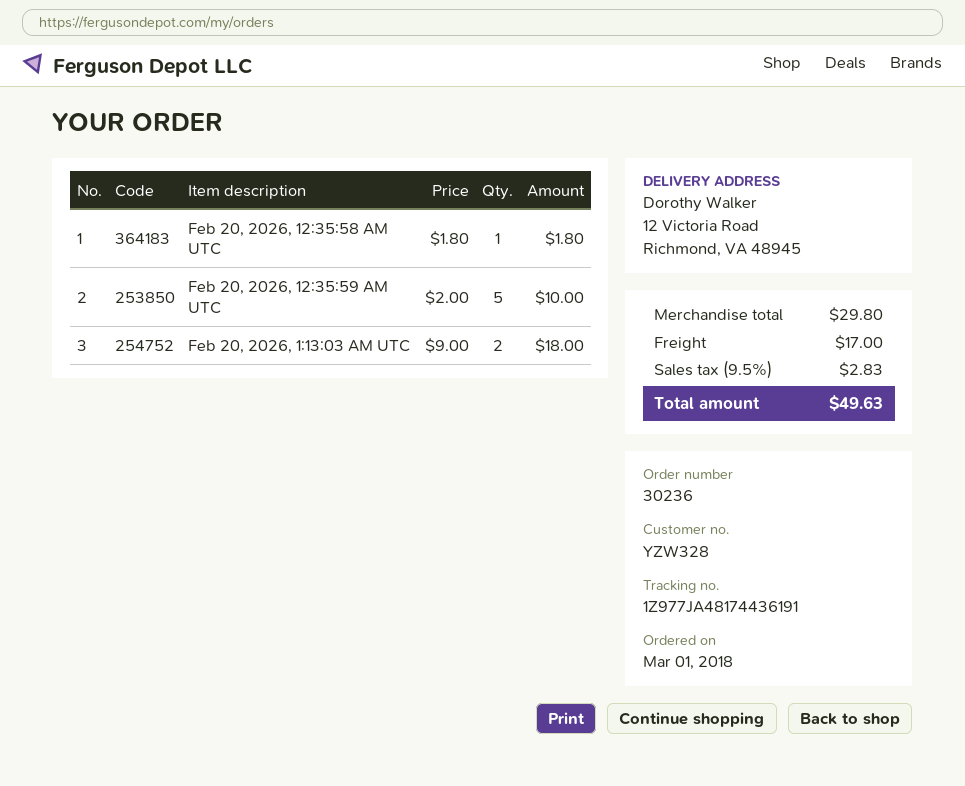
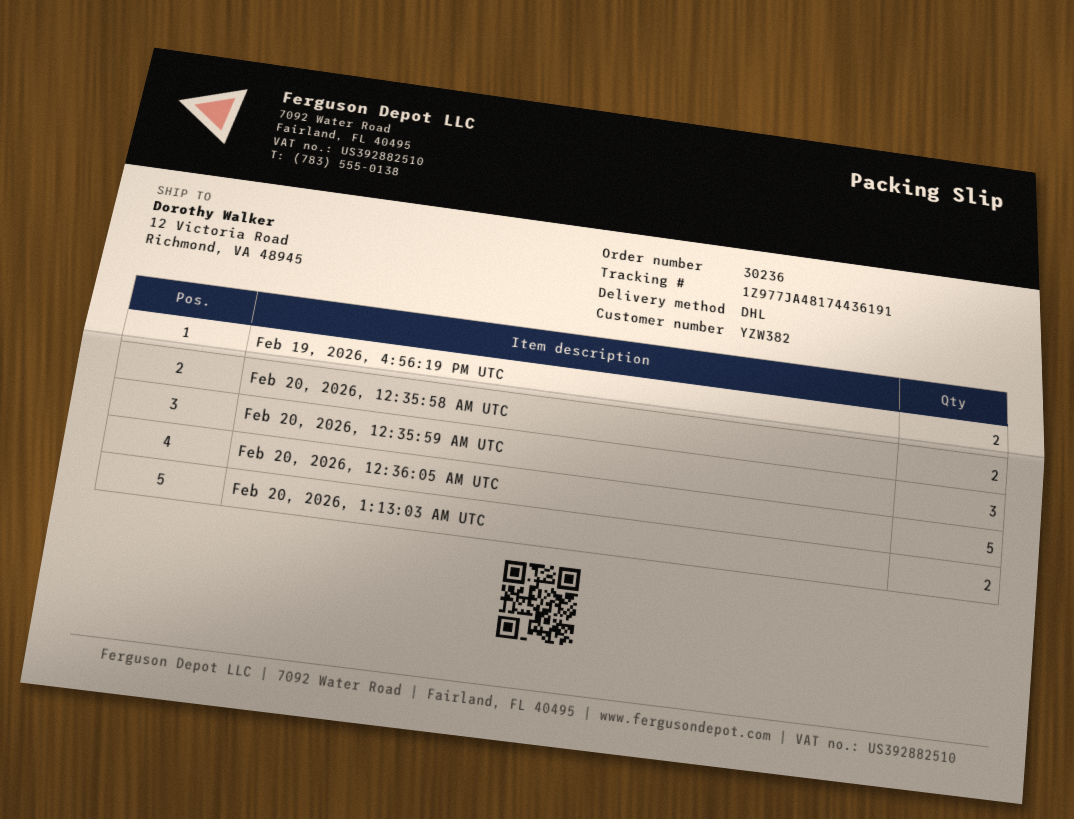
customer number: YZW328 -> YZW382
Feb 20, 2026, 12:35:58 AM UTC: 1 -> 2
Feb 20, 2026, 12:35:59 AM UTC: 5 -> 3
Feb 19, 2026, 4:56:19 PM UTC: none -> 2
Feb 20, 2026, 12:36:05 AM UTC: none -> 5

